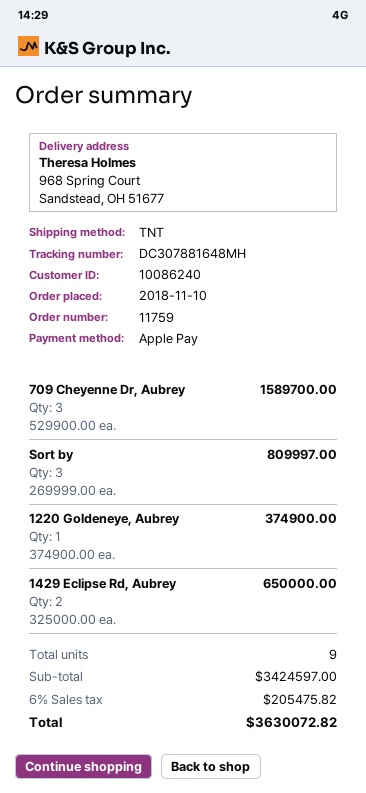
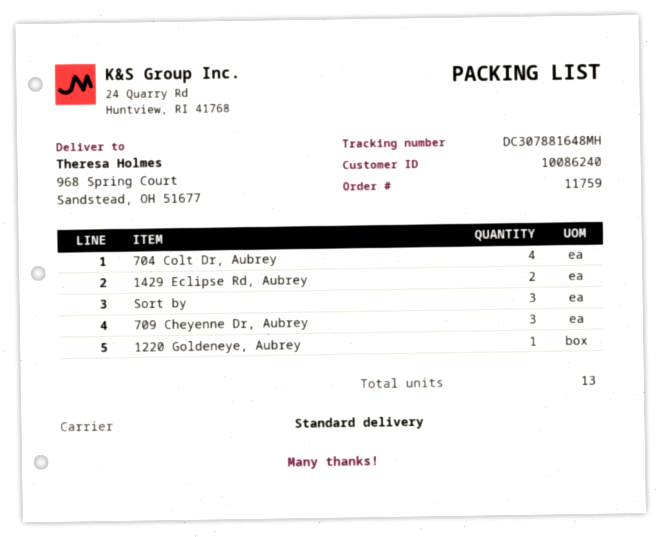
shipping method: TNT -> standard
704 Colt Dr, Aubrey: none -> 4
total quantity: 9 -> 13

